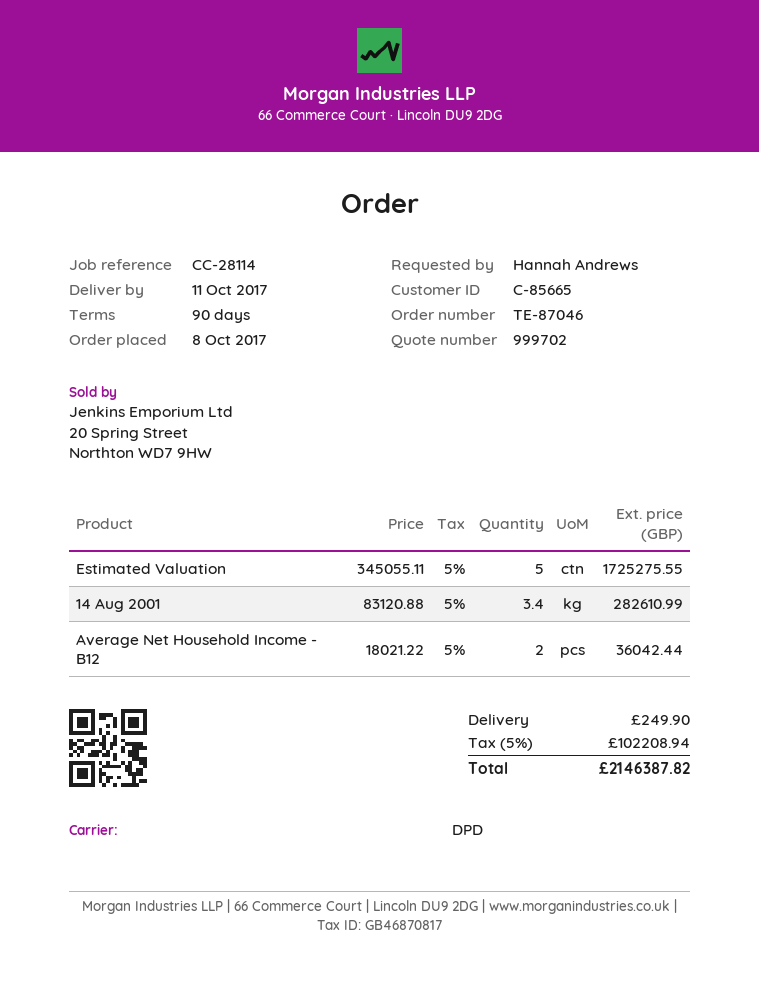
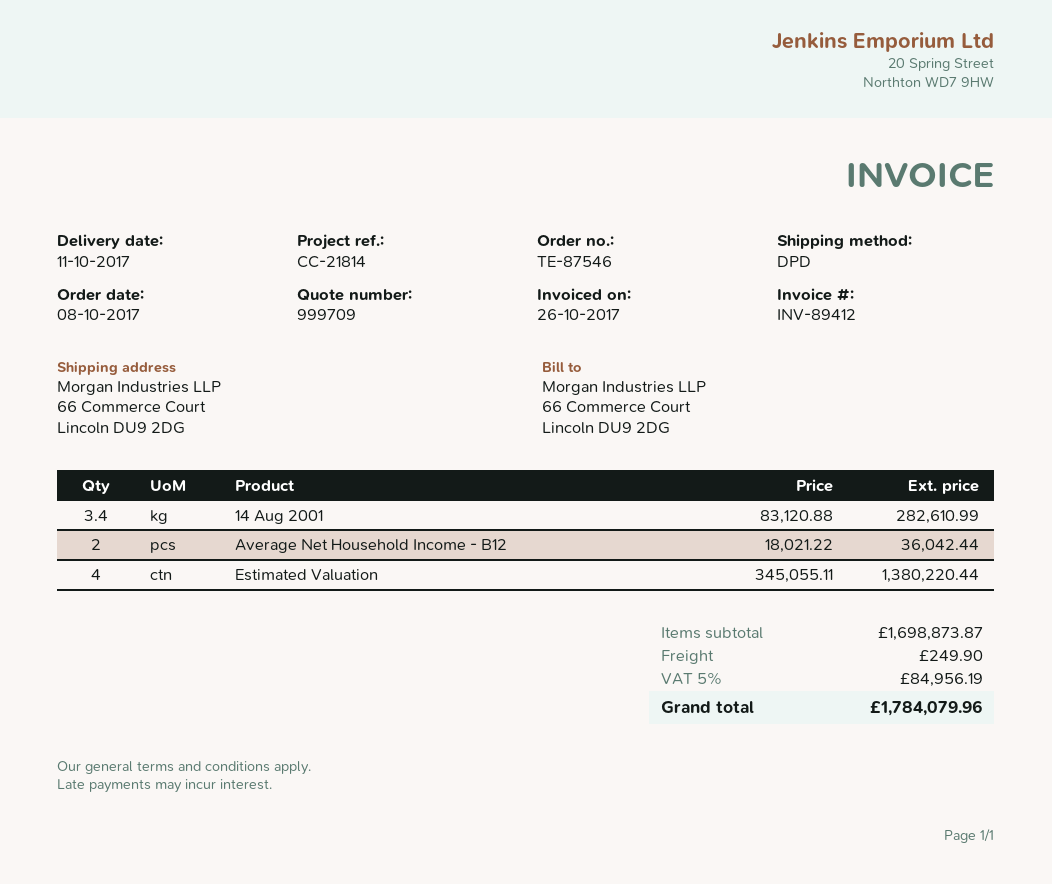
quote number: 999702 -> 999709
order number: TE-87046 -> TE-87546
reference: CC-28114 -> CC-21814
Estimated Valuation: 5 x 345055.11 = 1725275.55 -> 4 x 345055.11 = 1380220.44
tax: 5% = 102208.94 -> 5% = 84956.19
total: 2146387.82 -> 1784079.96

